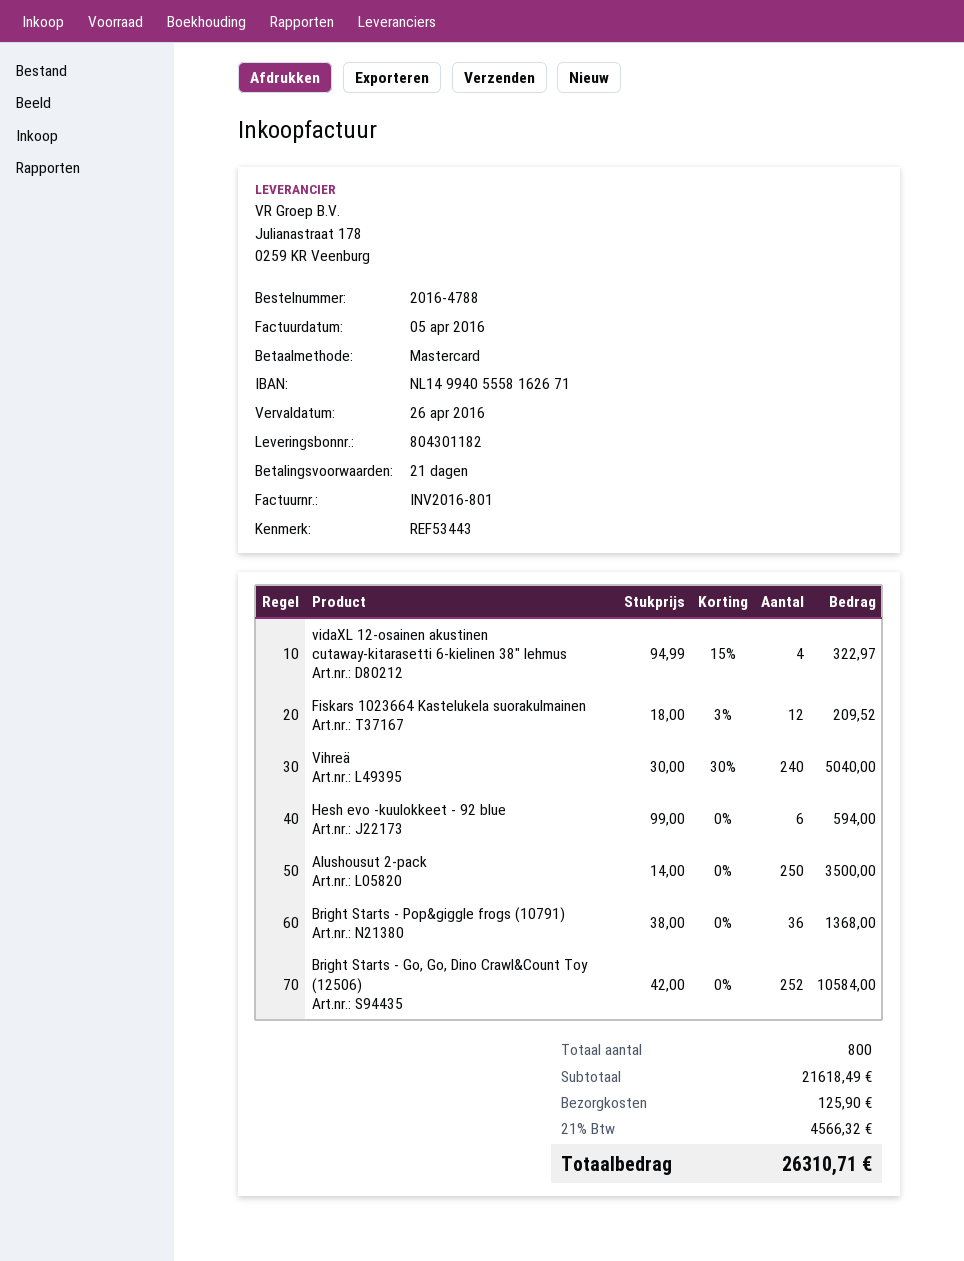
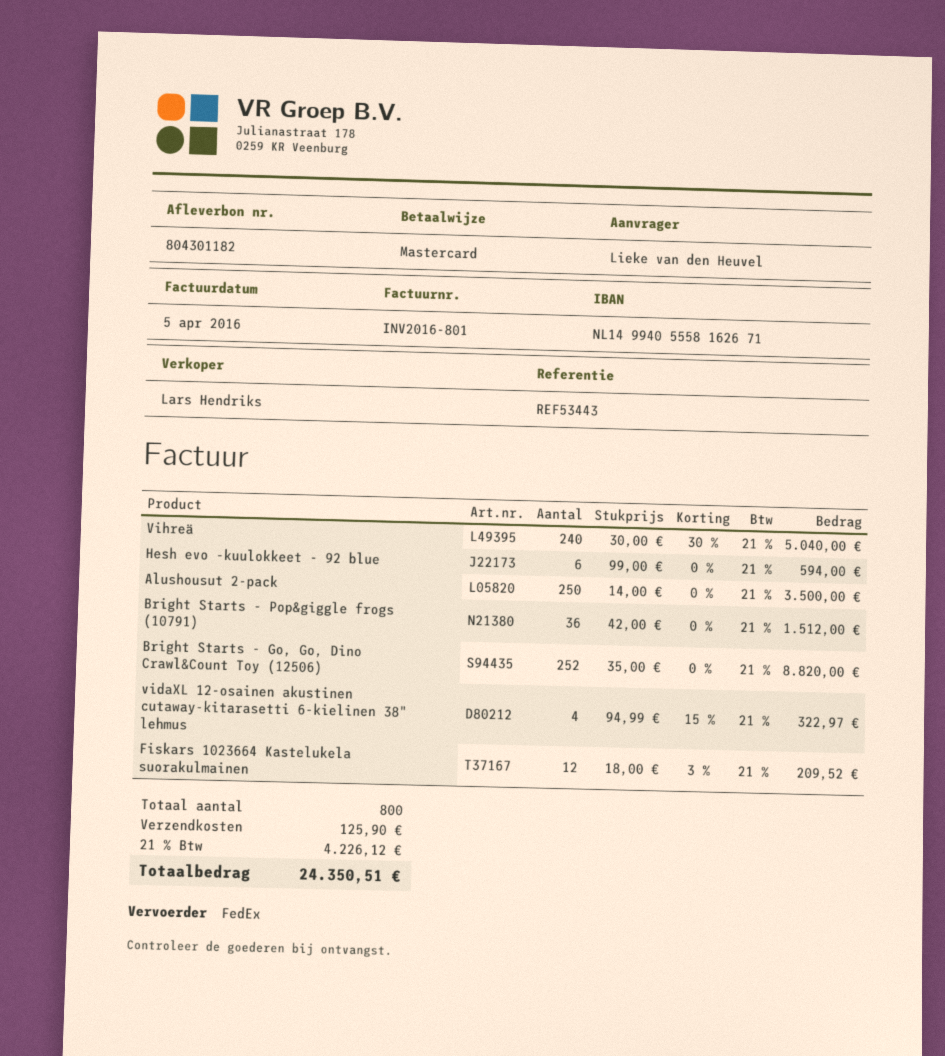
Bright Starts - Pop&giggle frogs (10791): 36 x 38.00 = 1368.00 -> 36 x 42.00 = 1512.00
Bright Starts - Go, Go, Dino Crawl&Count Toy (12506): 252 x 42.00 = 10584.00 -> 252 x 35.00 = 8820.00
tax: 21% = 4566.32 -> 21% = 4226.12
total: 26310.71 -> 24350.51

